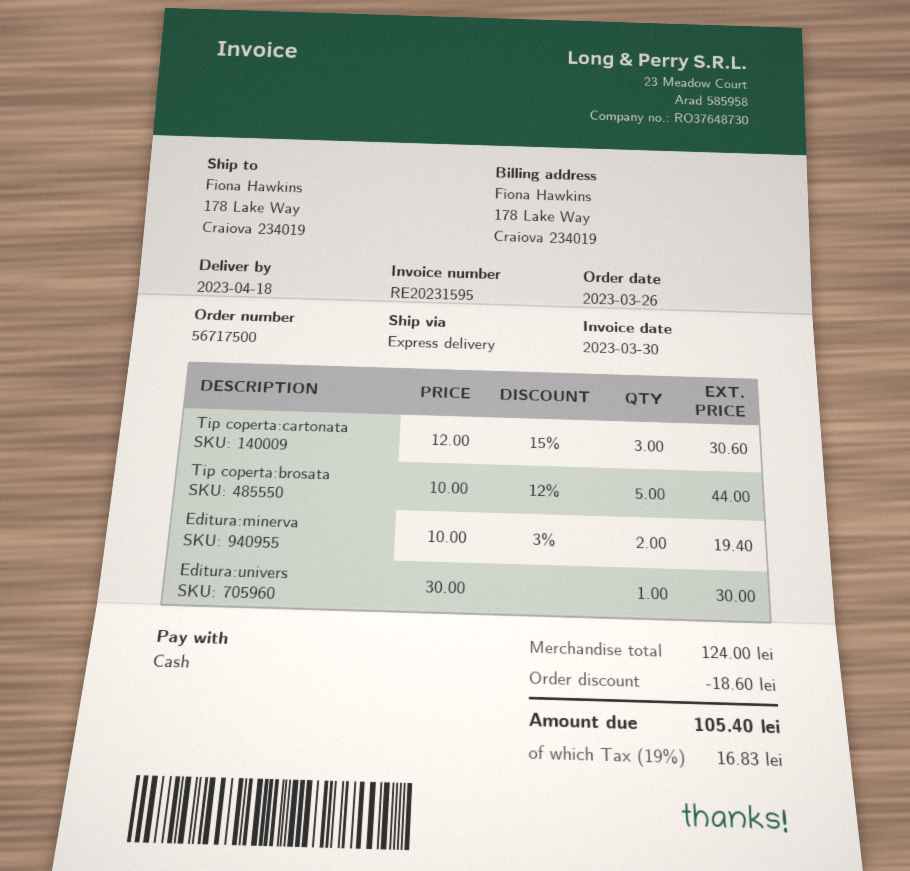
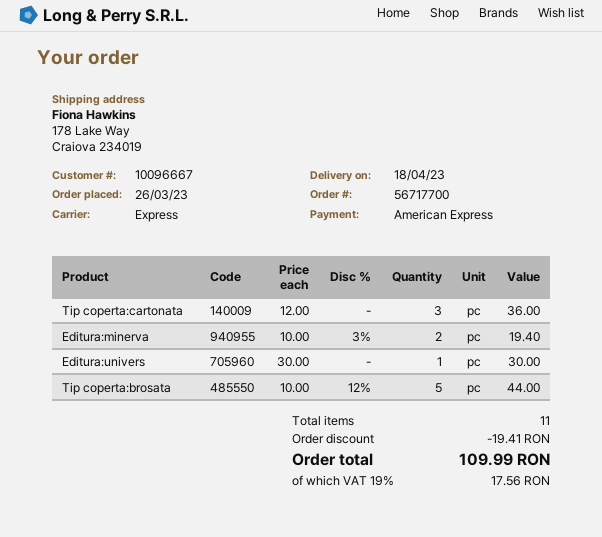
order number: 56717500 -> 56717700
payment method: cash -> American Express
Tip coperta:cartonata: 3 x 12.00 - 15% = 30.60 -> 3 x 12.00 = 36.00
discount: 18.60 -> 19.41
tax: 19% = 16.83 -> 19% = 17.56
total: 105.40 -> 109.99

